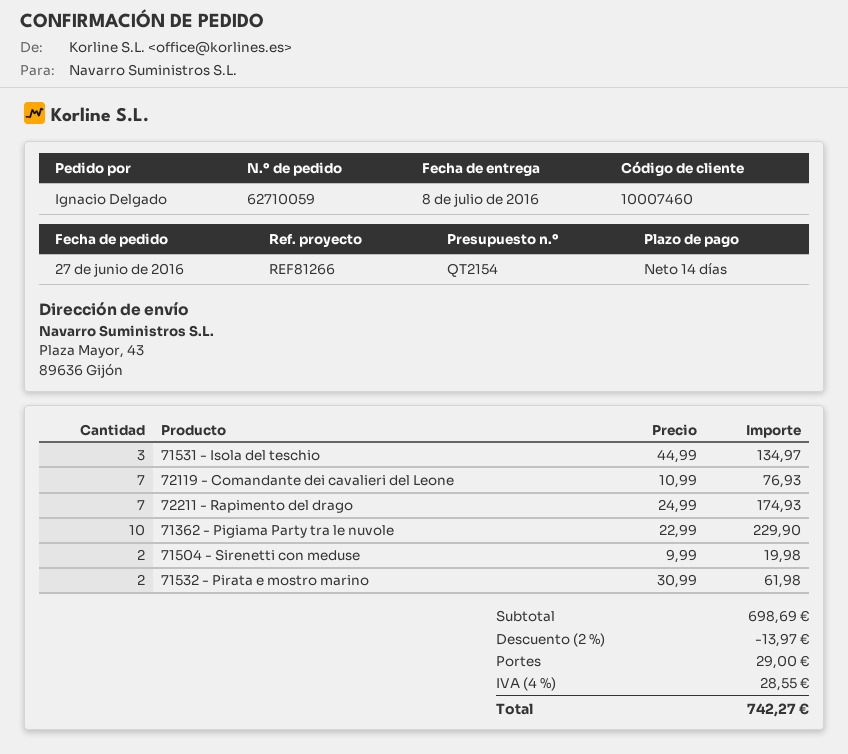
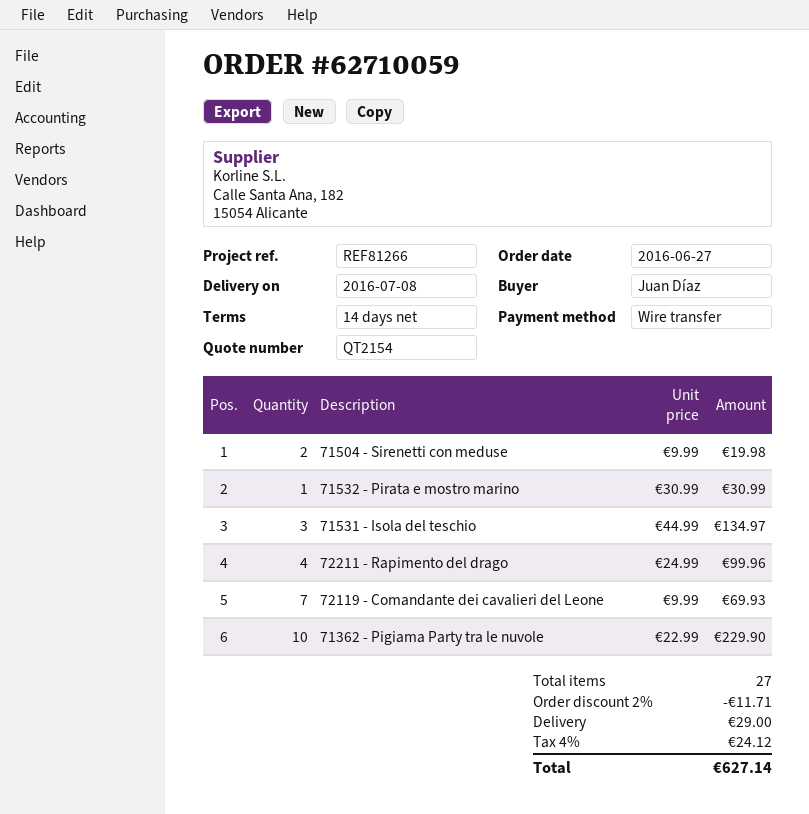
ordered by: Ignacio Delgado -> Juan Díaz
72119 - Comandante dei cavalieri del Leone: 7 x 10.99 = 76.93 -> 7 x 9.99 = 69.93
72211 - Rapimento del drago: 7 x 24.99 = 174.93 -> 4 x 24.99 = 99.96
71532 - Pirata e mostro marino: 2 x 30.99 = 61.98 -> 1 x 30.99 = 30.99
discount: 2% = 13.97 -> 2% = 11.71
tax: 4% = 28.55 -> 4% = 24.12
total: 742.27 -> 627.14

